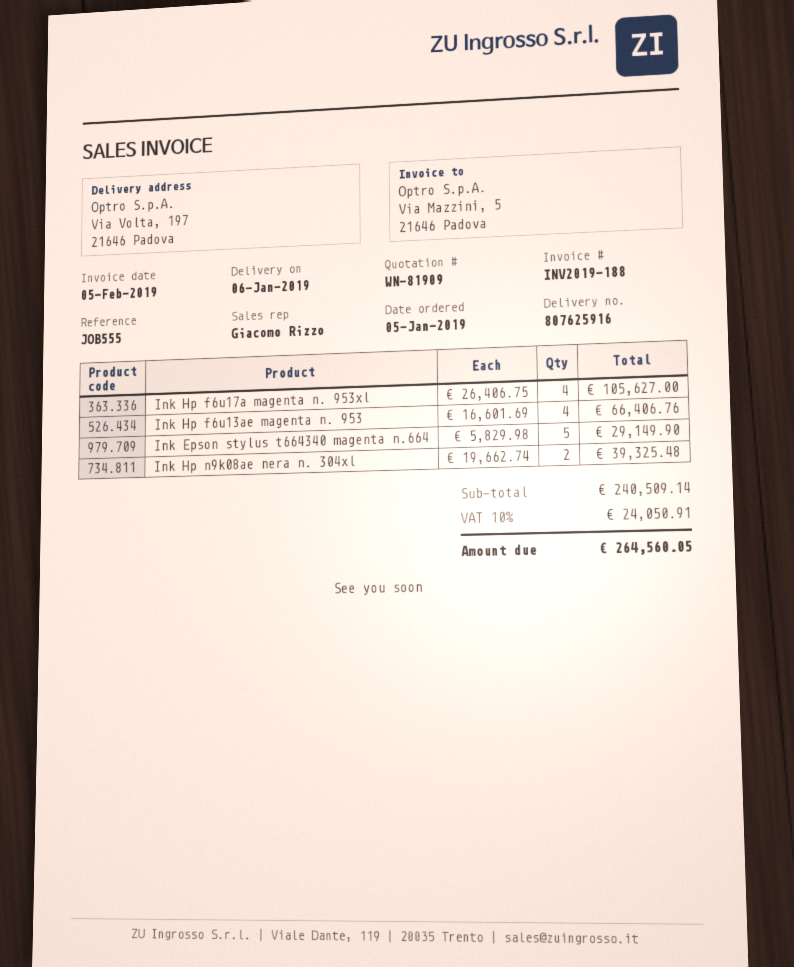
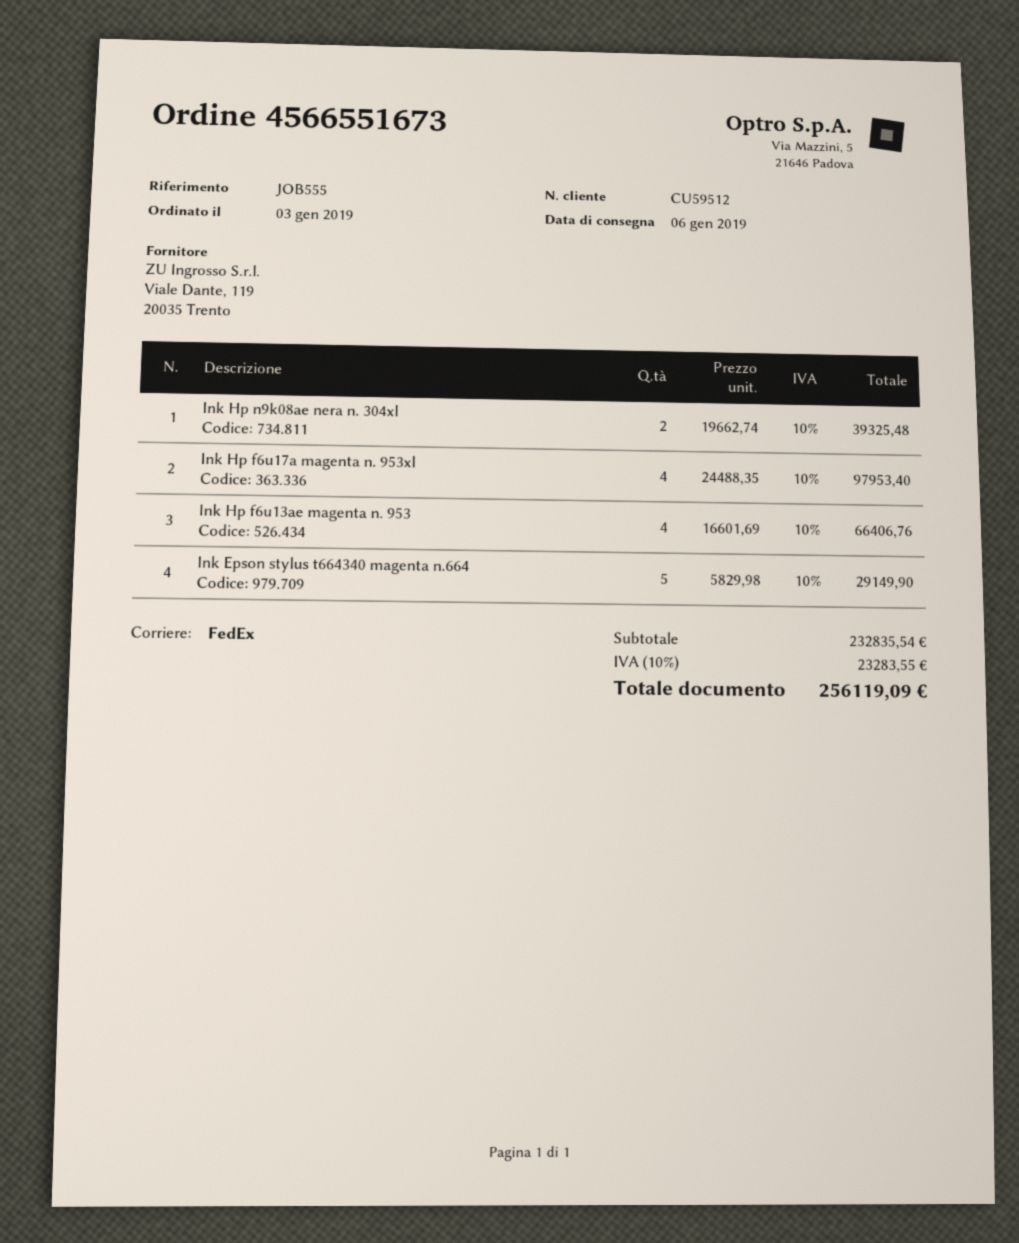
order date: 2019-01-05 -> 2019-01-03
Ink Hp f6u17a magenta n. 953xl: 4 x 26406.75 = 105627.00 -> 4 x 24488.35 = 97953.40
subtotal: 240509.14 -> 232835.54
tax: 10% = 24050.91 -> 10% = 23283.55
total: 264560.05 -> 256119.09

